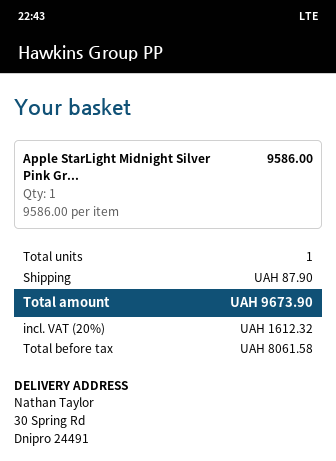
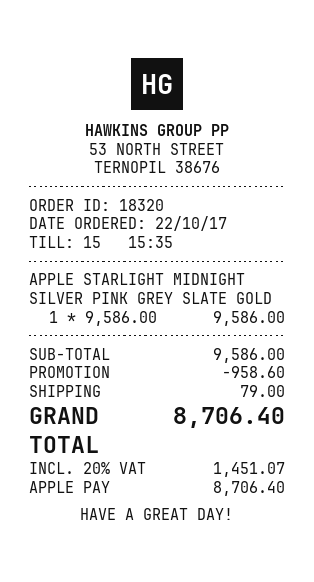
discount: none -> 958.60
shipping: 87.90 -> 79.00
tax: 20% = 1612.32 -> 20% = 1451.07
total: 9673.90 -> 8706.40

